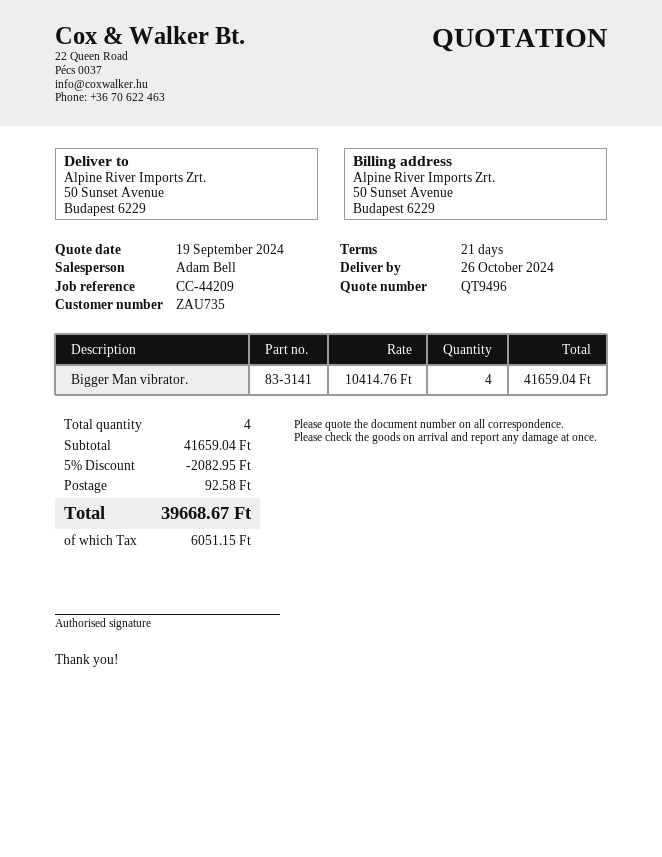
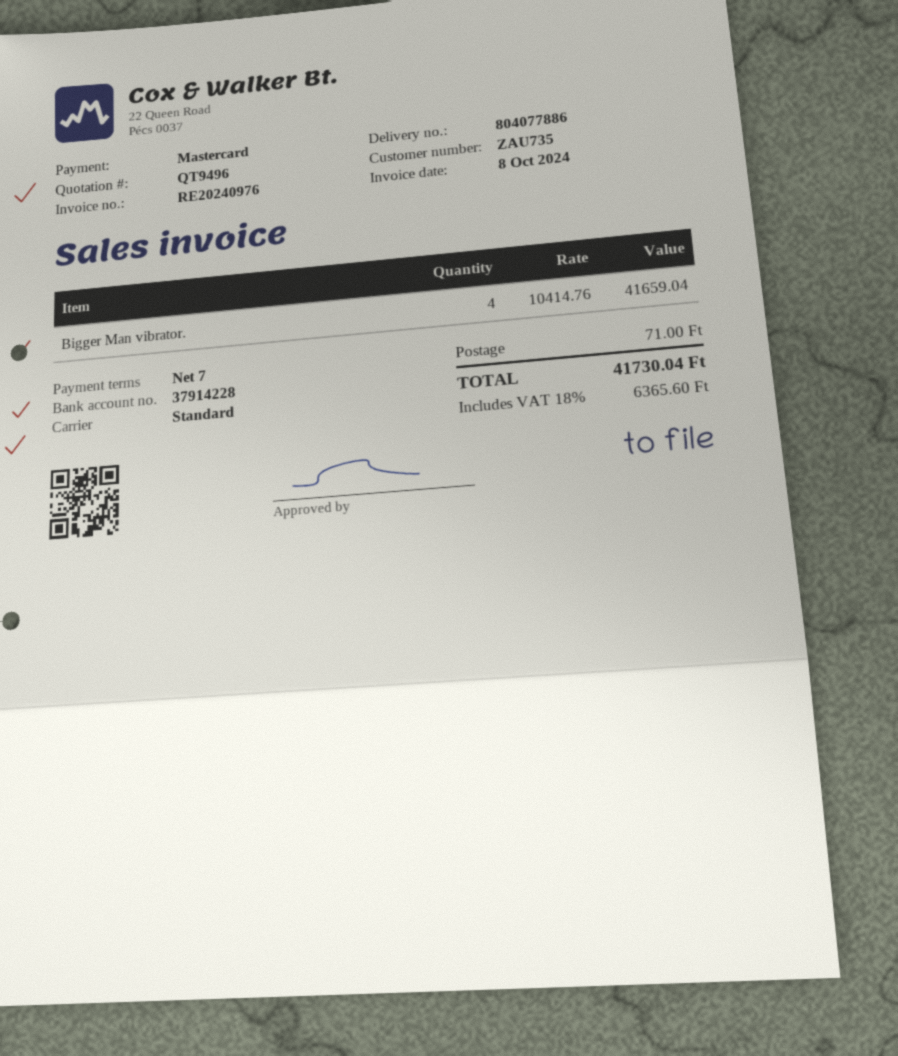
payment terms: 21 days -> 7 days
discount: 5% = 2082.95 -> none
shipping: 92.58 -> 71.00
tax: 6051.15 -> 6365.60
total: 39668.67 -> 41730.04

